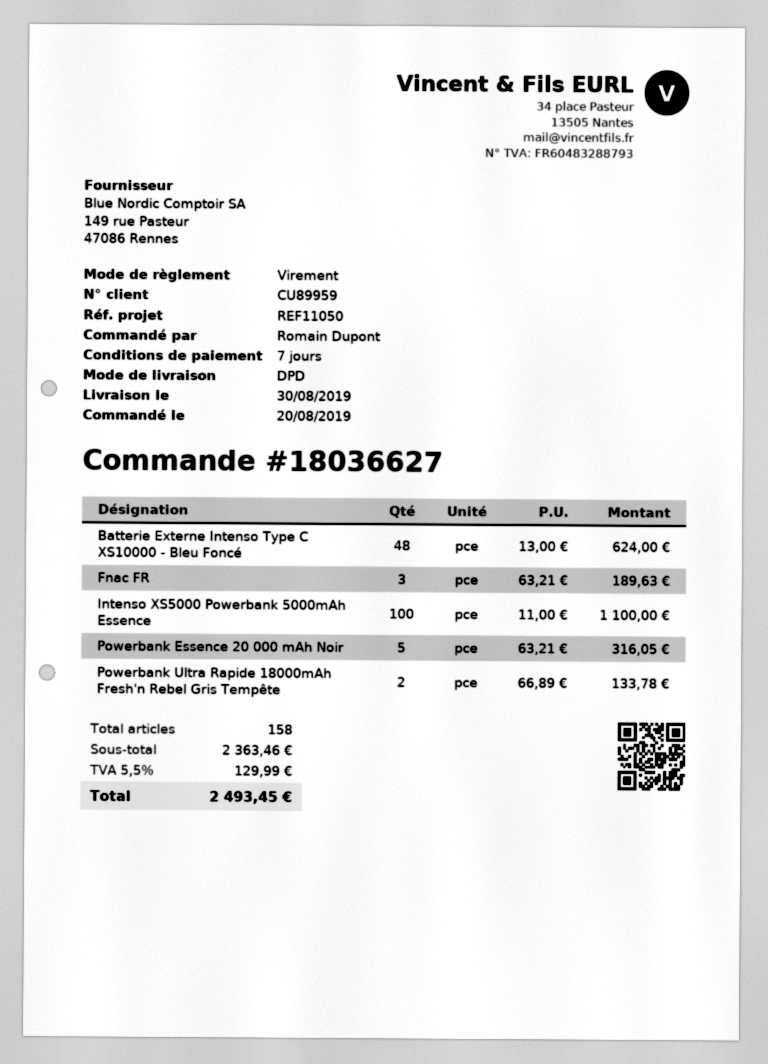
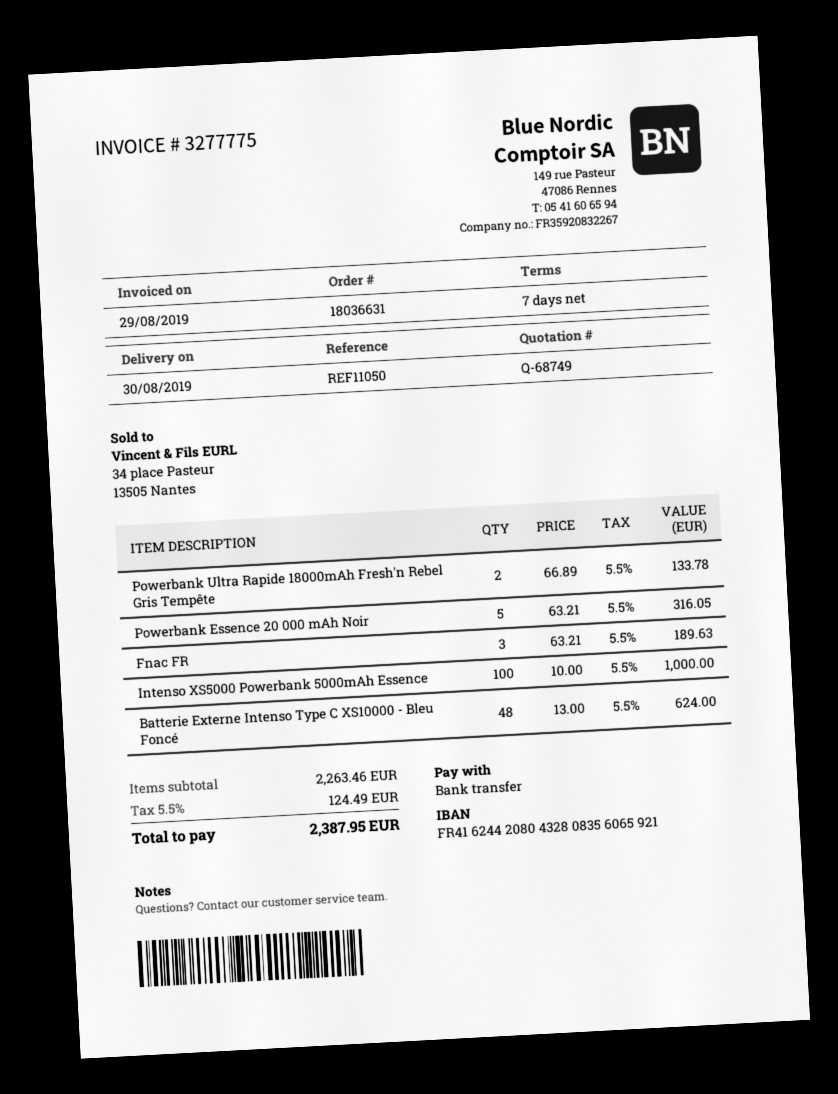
order number: 18036627 -> 18036631
Intenso XS5000 Powerbank 5000mAh Essence: 100 x 11.00 = 1100.00 -> 100 x 10.00 = 1000.00
subtotal: 2363.46 -> 2263.46
tax: 5.5% = 129.99 -> 5.5% = 124.49
total: 2493.45 -> 2387.95

